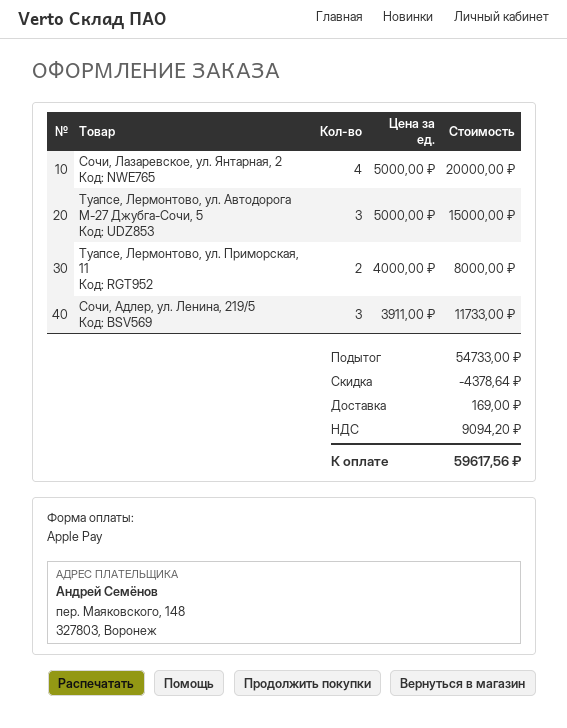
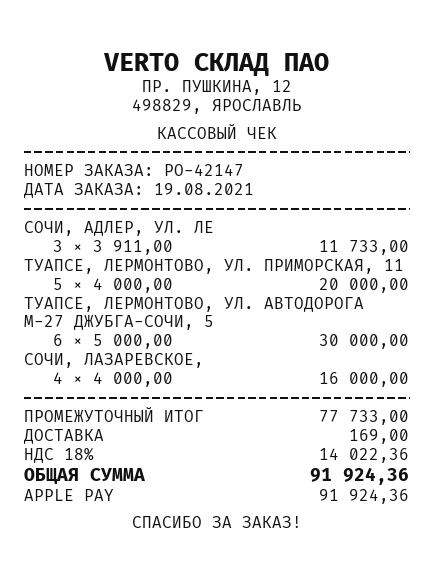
Сочи, Лазаревское, ул. Янтарная, 2: 4 x 5000.00 = 20000.00 -> 4 x 4000.00 = 16000.00
Туапсе, Лермонтово, ул. Автодорога М-27 Джубга-Сочи, 5: 3 x 5000.00 = 15000.00 -> 6 x 5000.00 = 30000.00
Туапсе, Лермонтово, ул. Приморская, 11: 2 x 4000.00 = 8000.00 -> 5 x 4000.00 = 20000.00
subtotal: 54733.00 -> 77733.00
discount: 4378.64 -> none
tax: 9094.20 -> 14022.36
total: 59617.56 -> 91924.36

